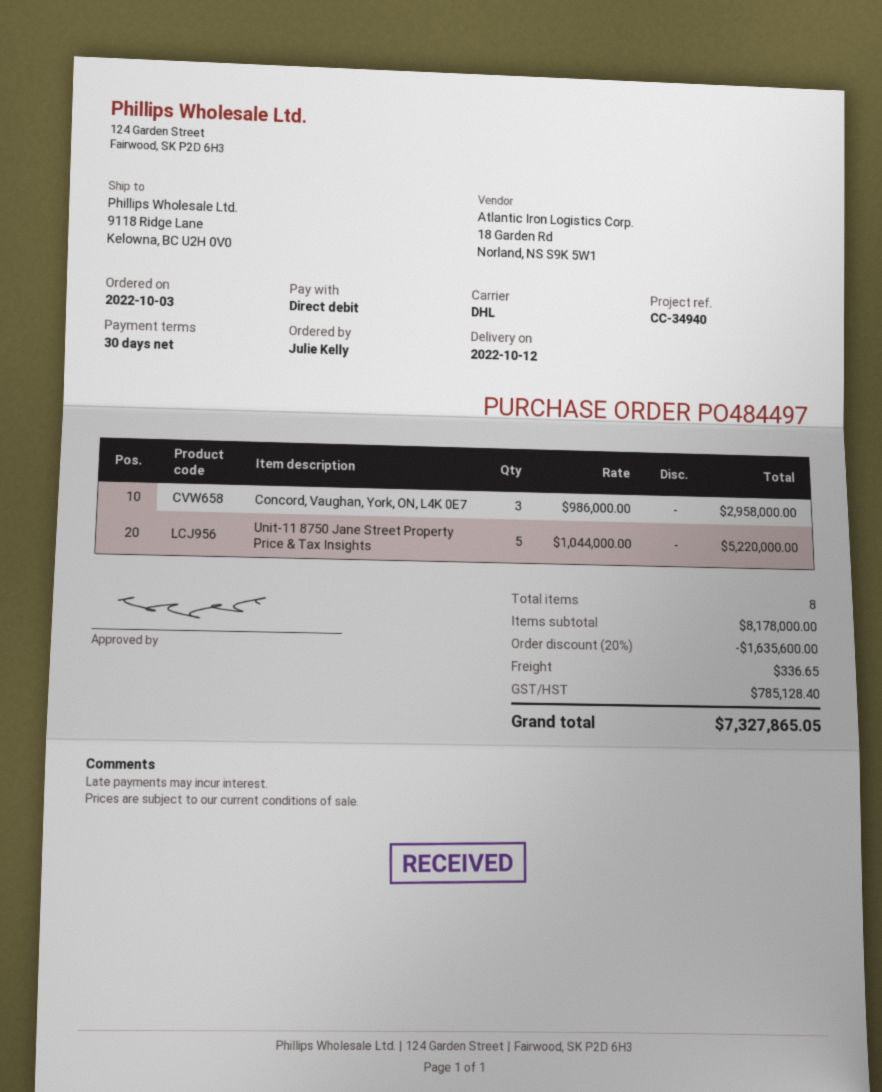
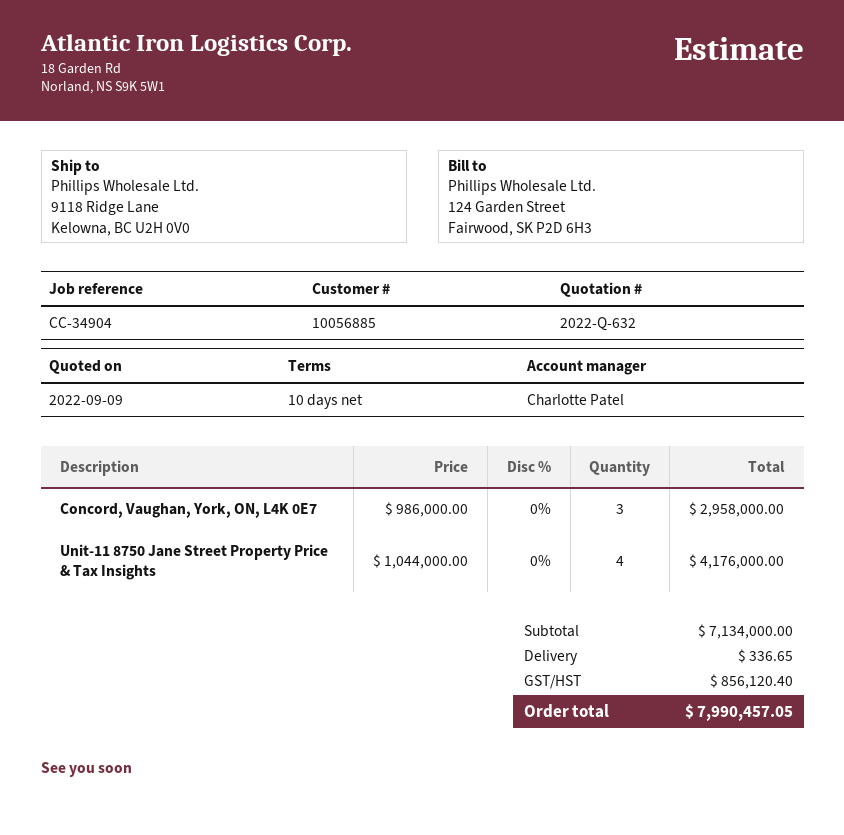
payment terms: 30 days -> 10 days
reference: CC-34940 -> CC-34904
Unit-11 8750 Jane Street Property Price & Tax Insights: 5 x 1044000.00 = 5220000.00 -> 4 x 1044000.00 = 4176000.00
subtotal: 8178000.00 -> 7134000.00
discount: 20% = 1635600.00 -> none
tax: 785128.40 -> 856120.40
total: 7327865.05 -> 7990457.05

